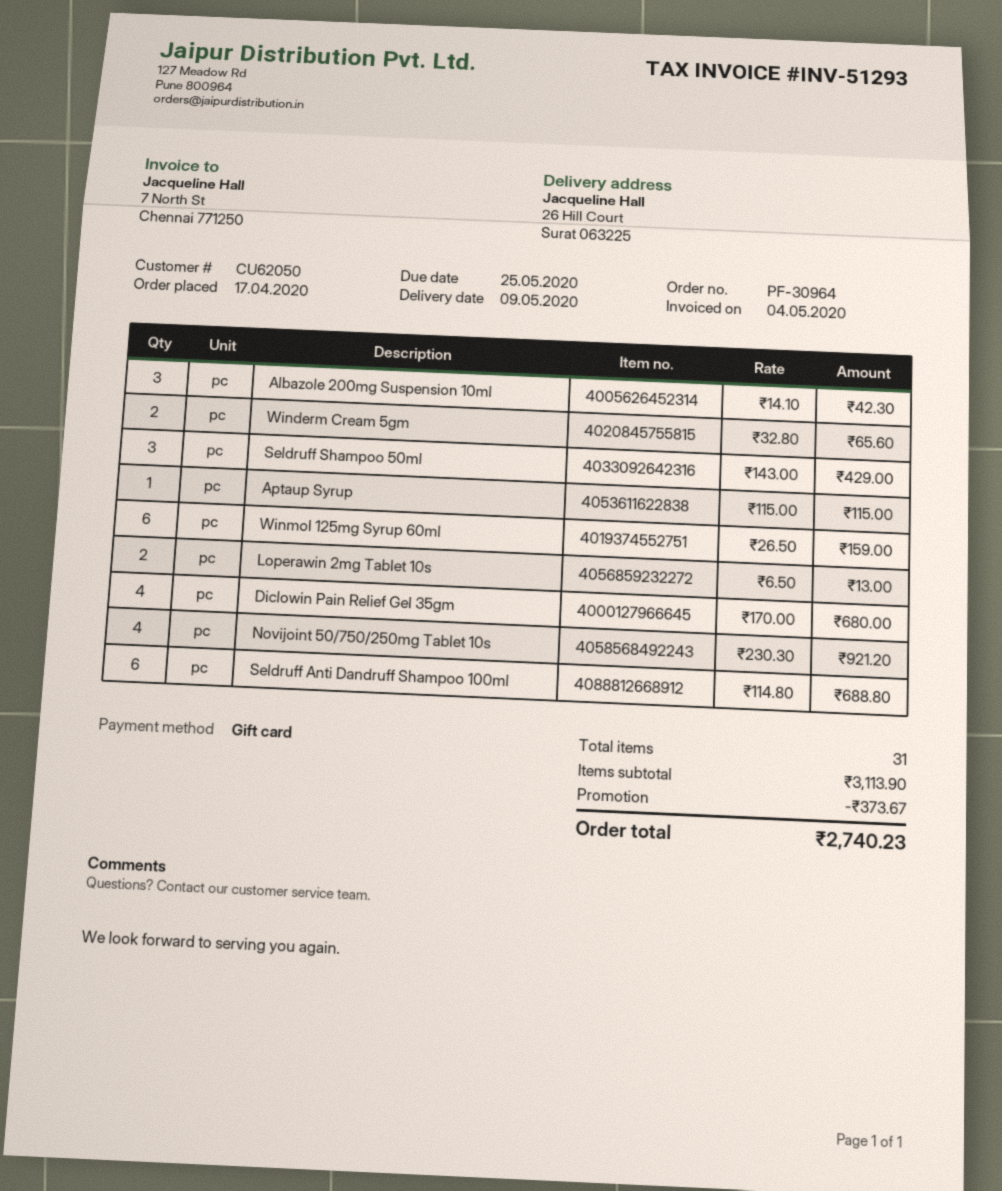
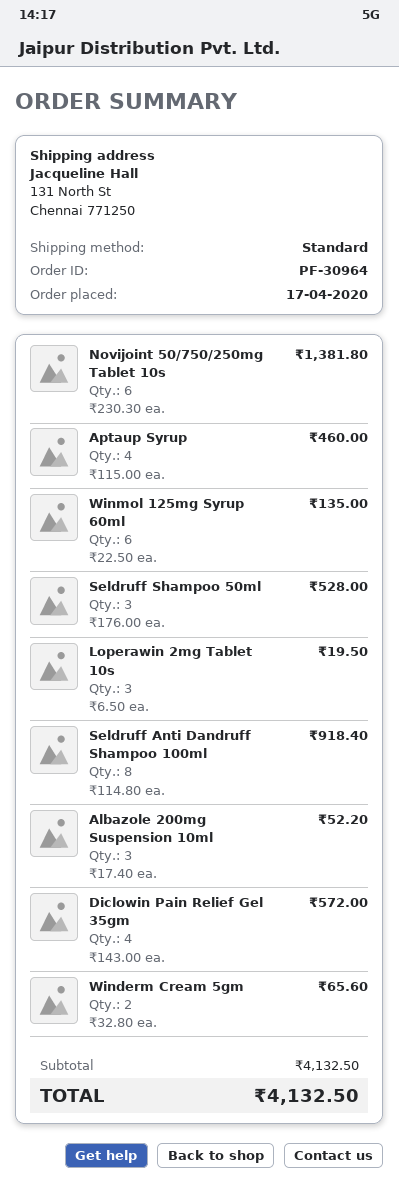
ship to: 26 Hill Court, Surat 063225 -> 131 North St, Chennai 771250
Albazole 200mg Suspension 10ml: 3 x 14.10 = 42.30 -> 3 x 17.40 = 52.20
Seldruff Shampoo 50ml: 3 x 143.00 = 429.00 -> 3 x 176.00 = 528.00
Aptaup Syrup: 1 x 115.00 = 115.00 -> 4 x 115.00 = 460.00
Winmol 125mg Syrup 60ml: 6 x 26.50 = 159.00 -> 6 x 22.50 = 135.00
Loperawin 2mg Tablet 10s: 2 x 6.50 = 13.00 -> 3 x 6.50 = 19.50
Diclowin Pain Relief Gel 35gm: 4 x 170.00 = 680.00 -> 4 x 143.00 = 572.00
Novijoint 50/750/250mg Tablet 10s: 4 x 230.30 = 921.20 -> 6 x 230.30 = 1381.80
Seldruff Anti Dandruff Shampoo 100ml: 6 x 114.80 = 688.80 -> 8 x 114.80 = 918.40
subtotal: 3113.90 -> 4132.50
discount: 373.67 -> none
total: 2740.23 -> 4132.50

